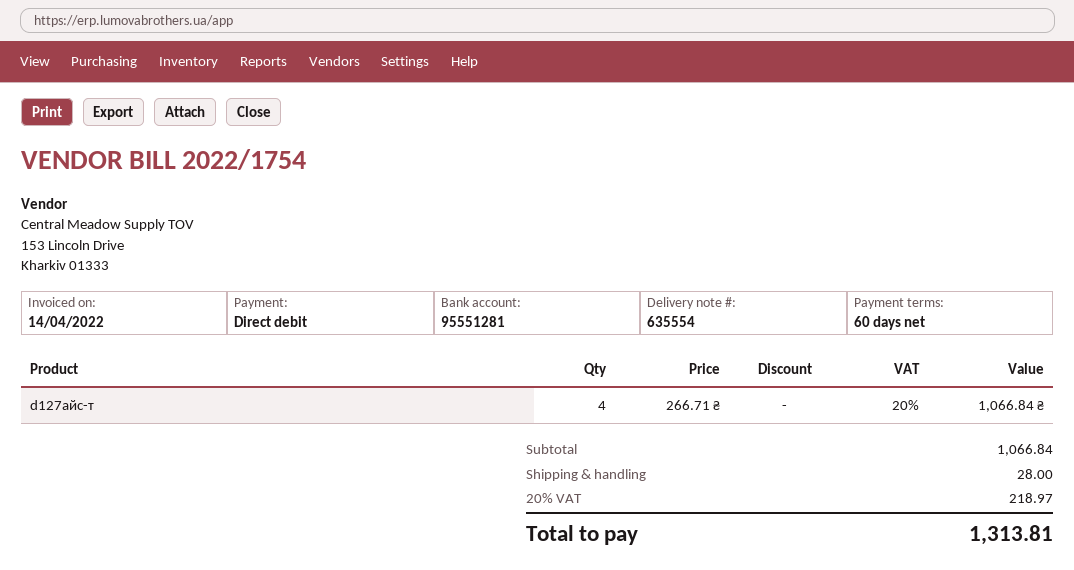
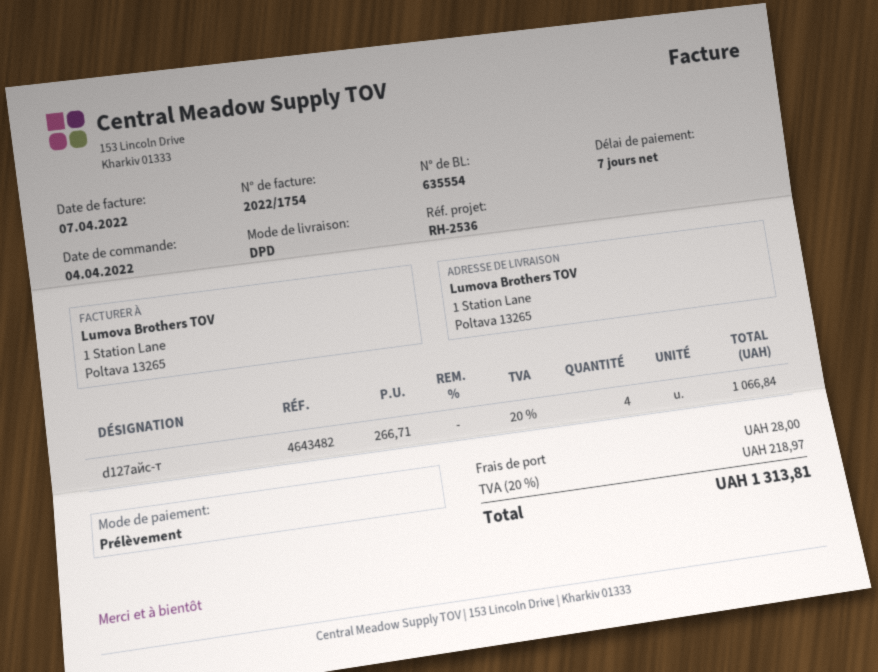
invoice date: 2022-04-14 -> 2022-04-07
payment terms: 60 days -> 7 days

